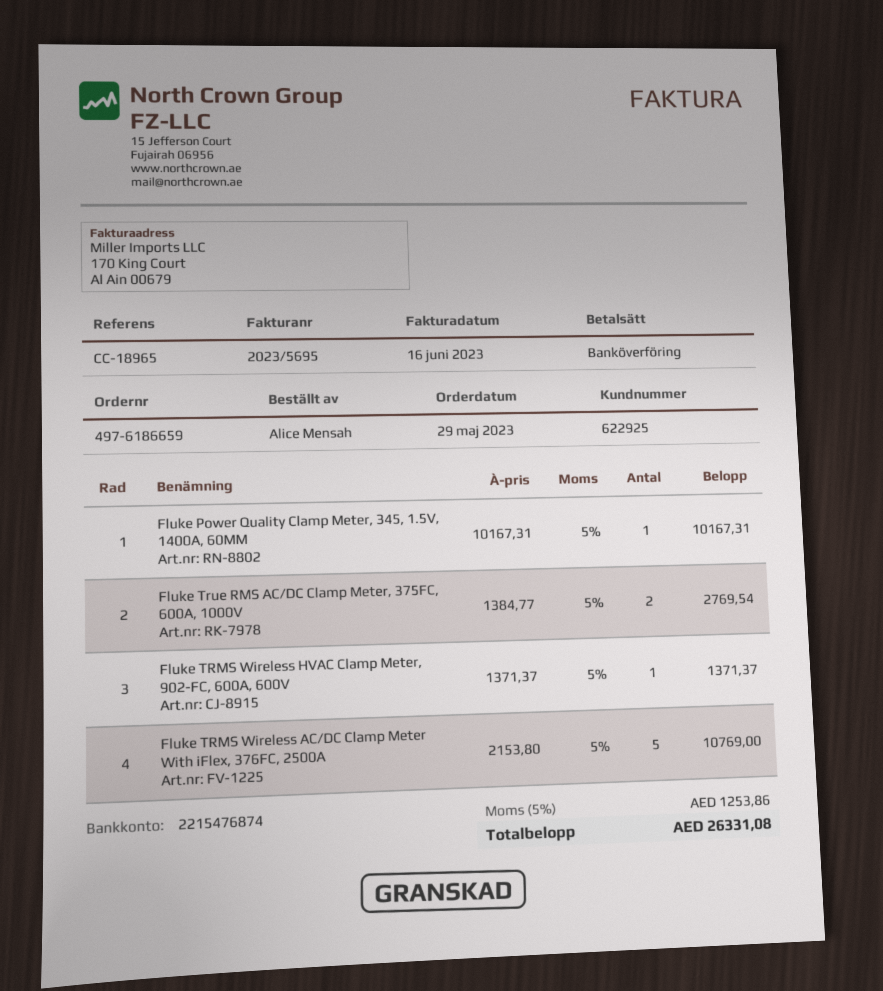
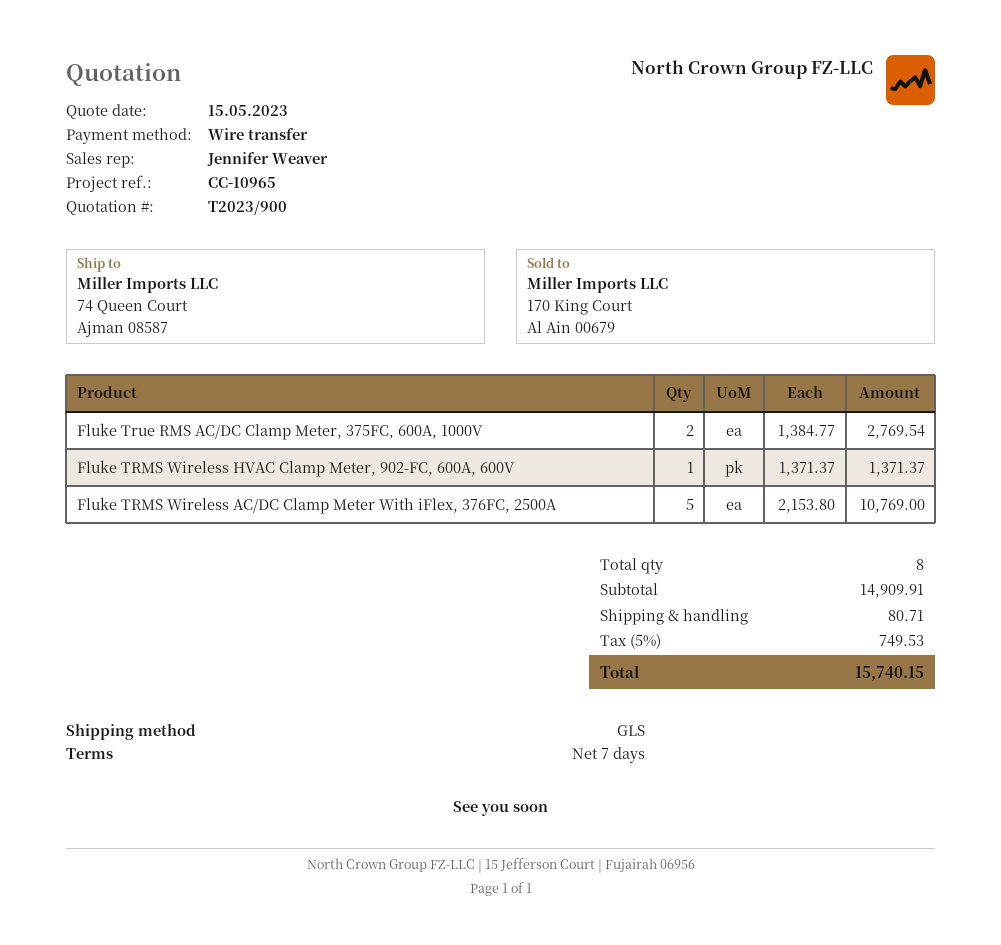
reference: CC-18965 -> CC-10965
Fluke Power Quality Clamp Meter, 345, 1.5V, 1400A, 60MM: 1 x 10167.31 = 10167.31 -> none
shipping: none -> 80.71
tax: 5% = 1253.86 -> 5% = 749.53
total: 26331.08 -> 15740.15

